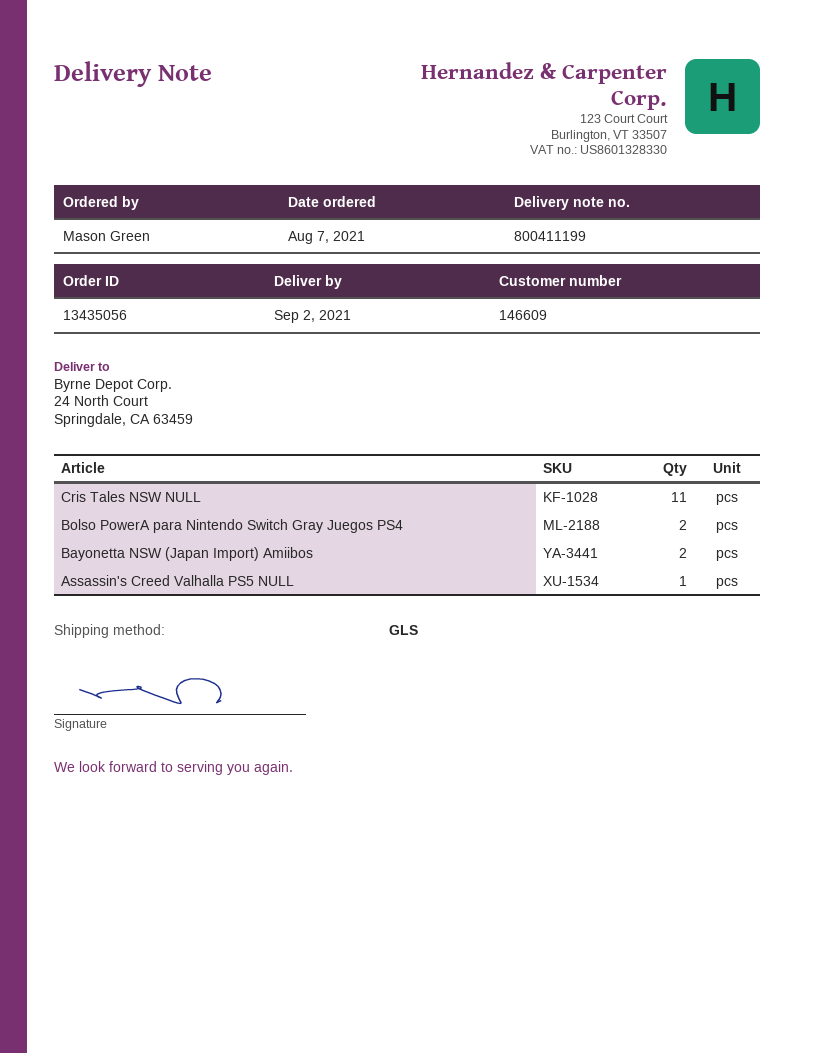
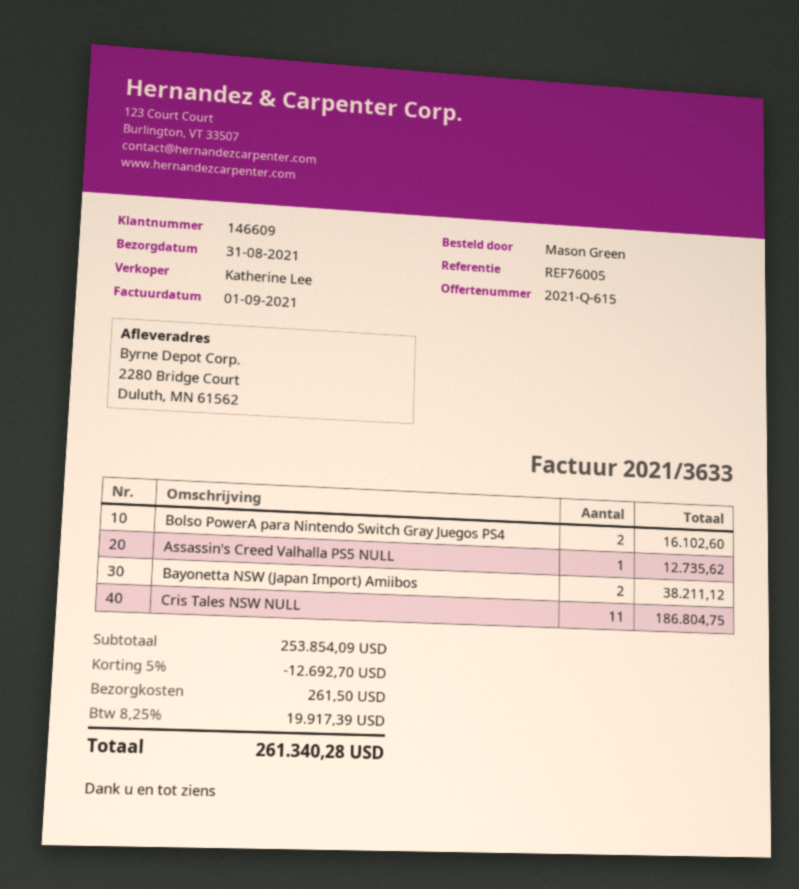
delivery date: 2021-09-02 -> 2021-08-31
ship to: 24 North Court, Springdale, CA 63459 -> 2280 Bridge Court, Duluth, MN 61562

